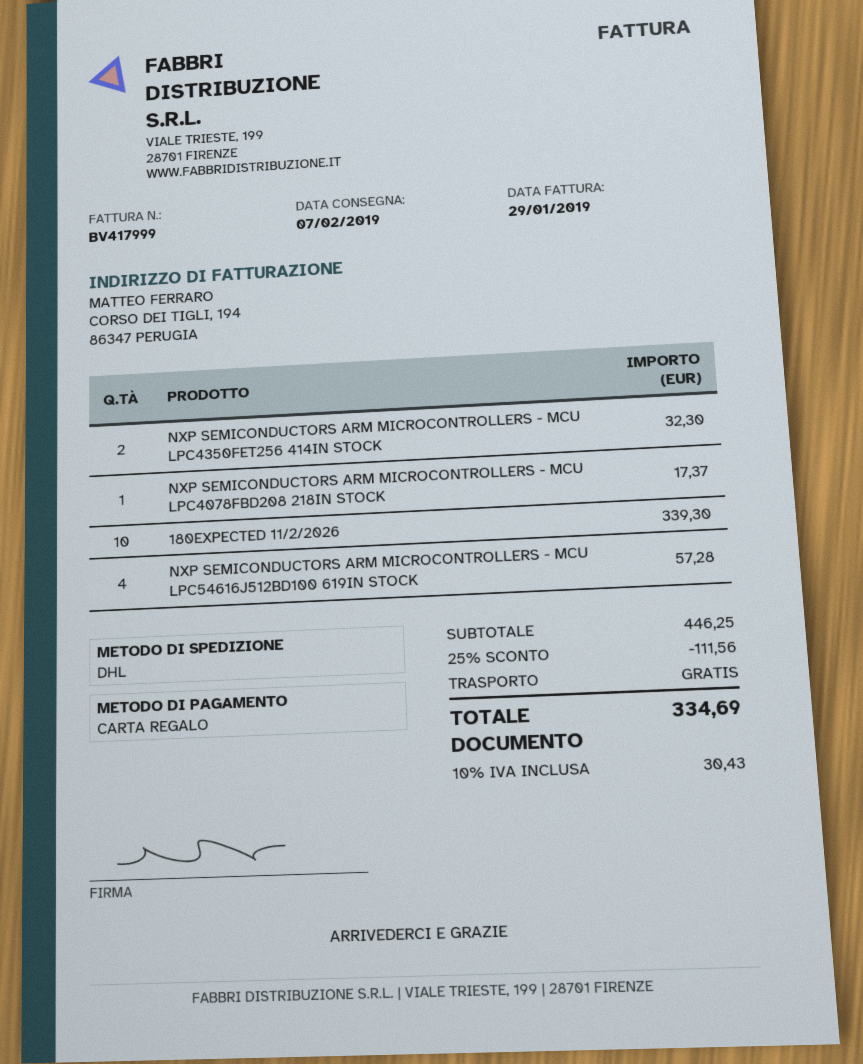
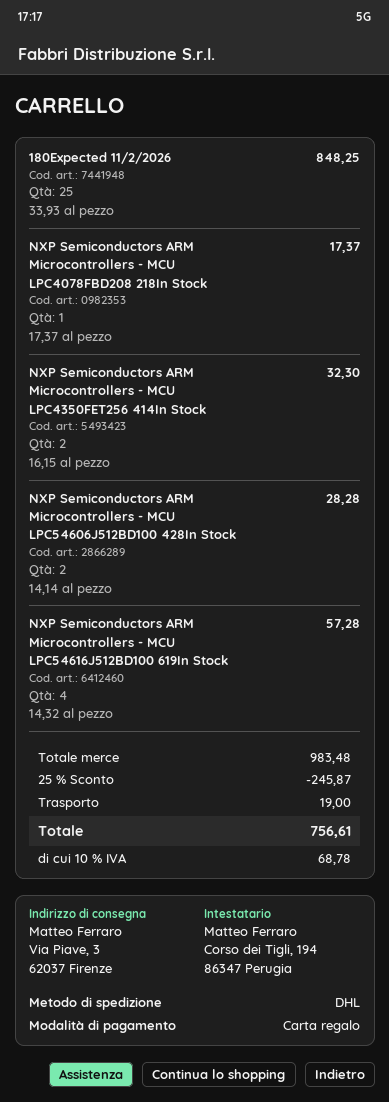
180EXPECTED 11/2/2026: 10 for 339.30 -> 25 for 848.25
NXP Semiconductors ARM Microcontrollers - MCU LPC54606J512BD100 428In Stock: none -> 2 for 28.28
subtotal: 446.25 -> 983.48
discount: 25% = 111.56 -> 25% = 245.87
shipping: 0.00 -> 19.00
tax: 10% = 30.43 -> 10% = 68.78
total: 334.69 -> 756.61

